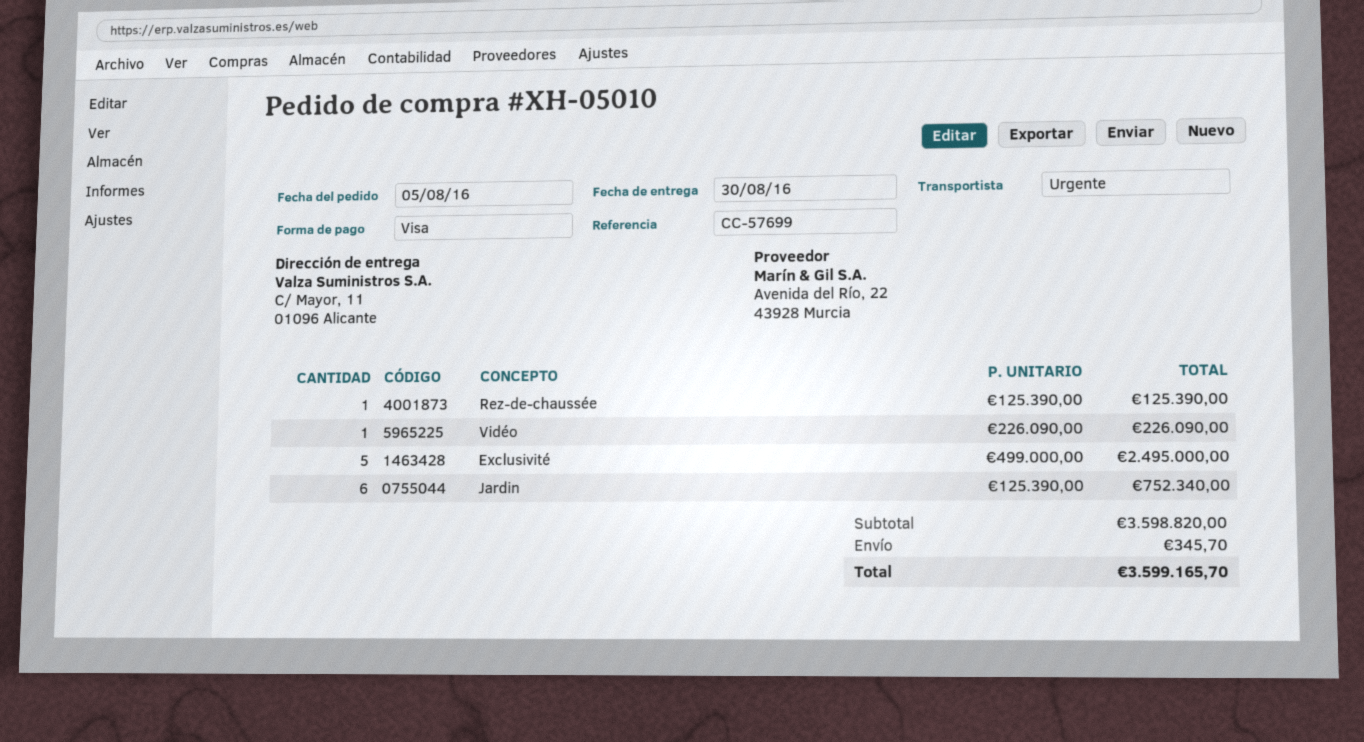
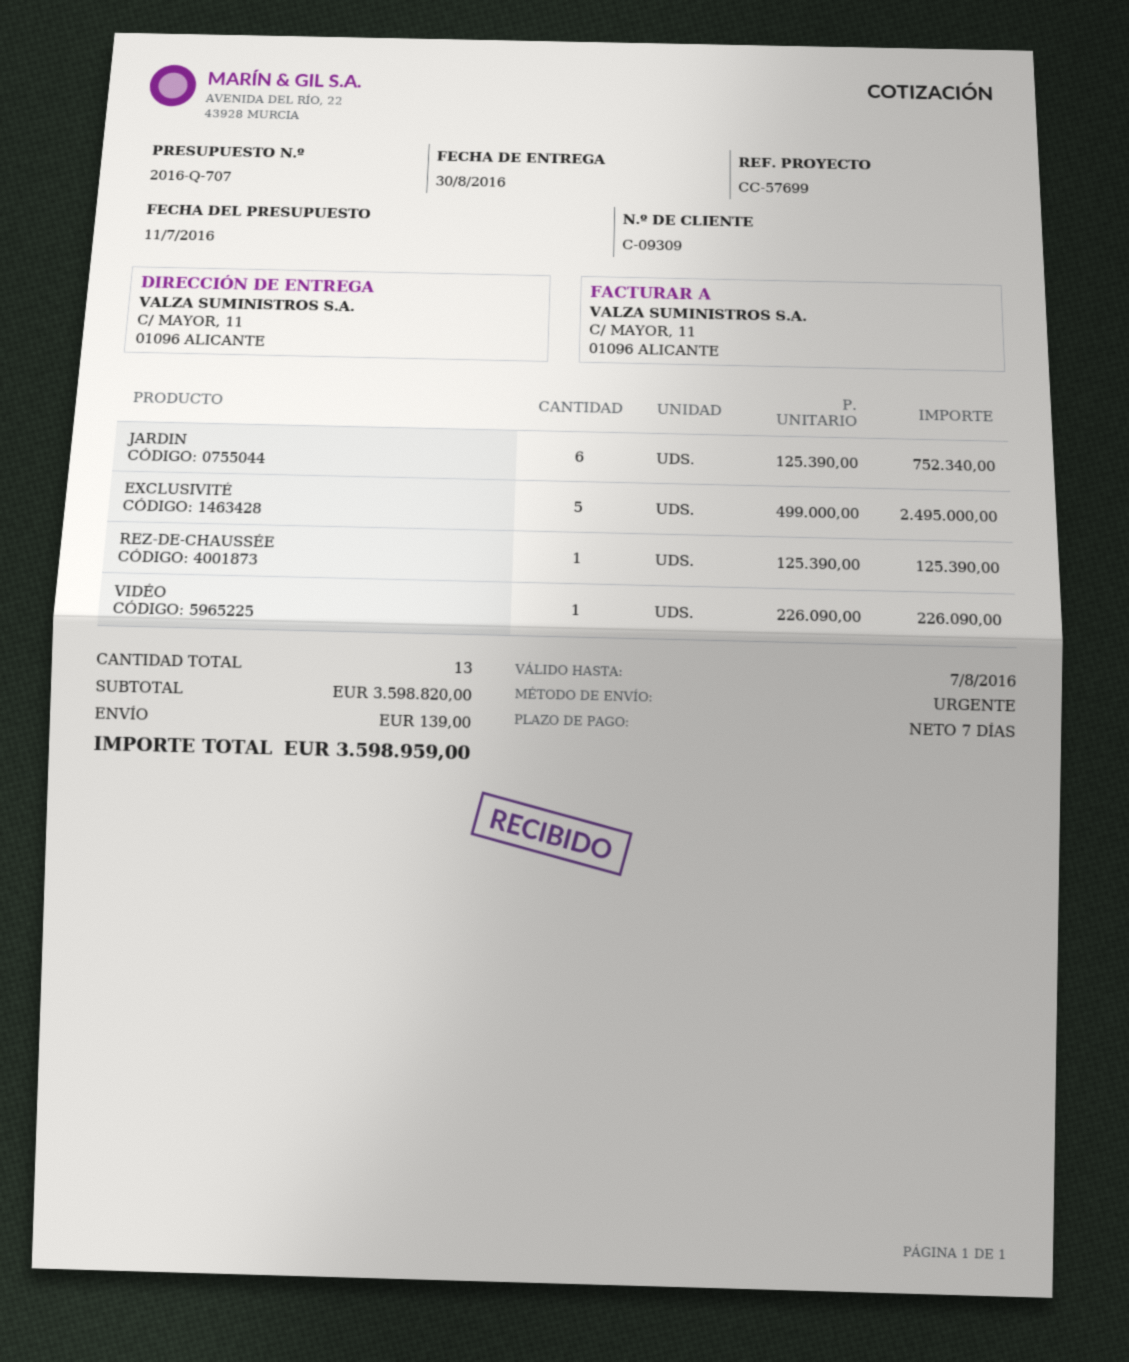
shipping: 345.70 -> 139.00
total: 3599165.70 -> 3598959.00

